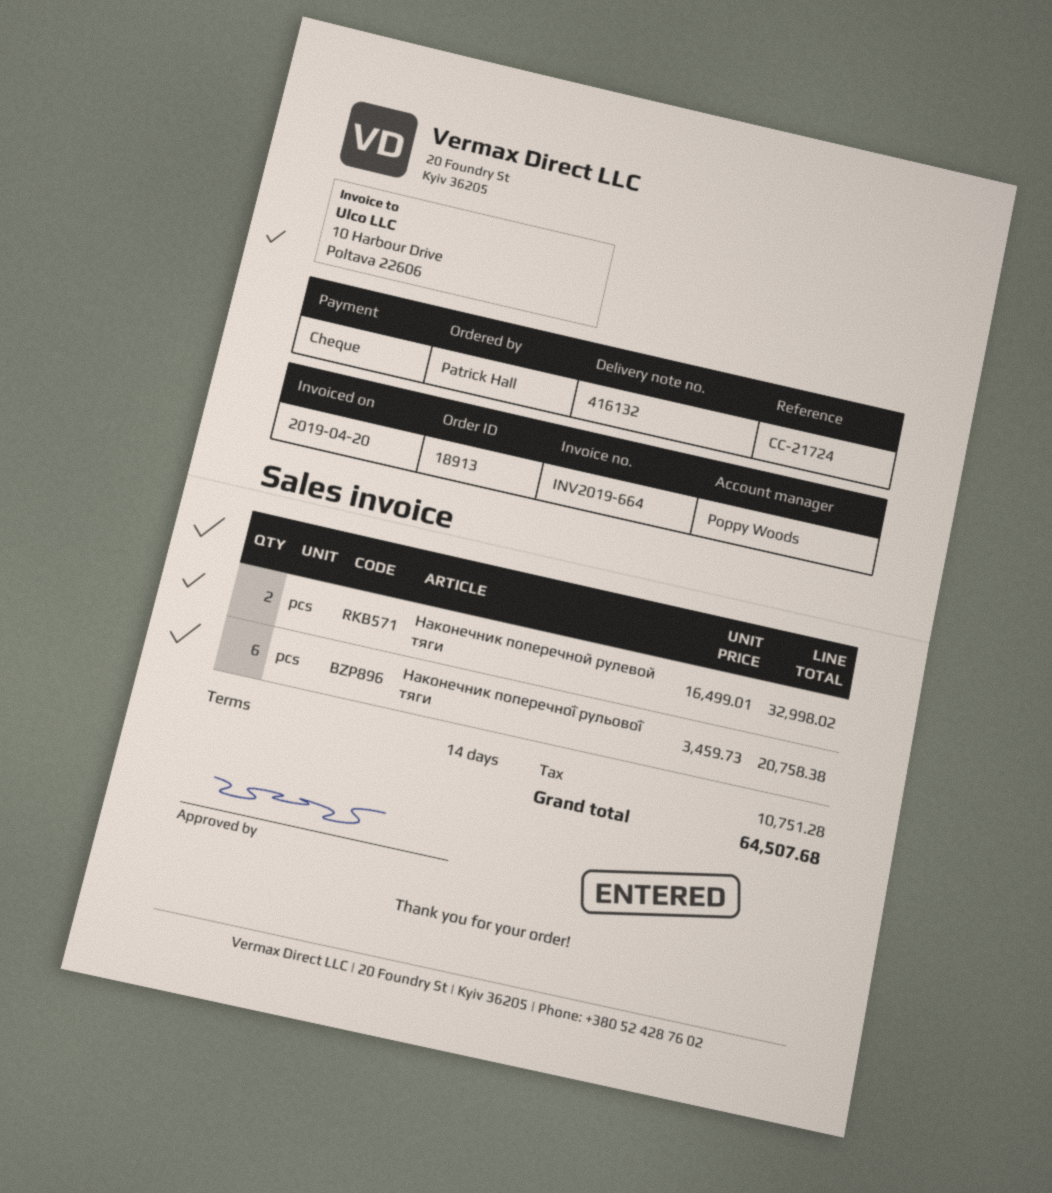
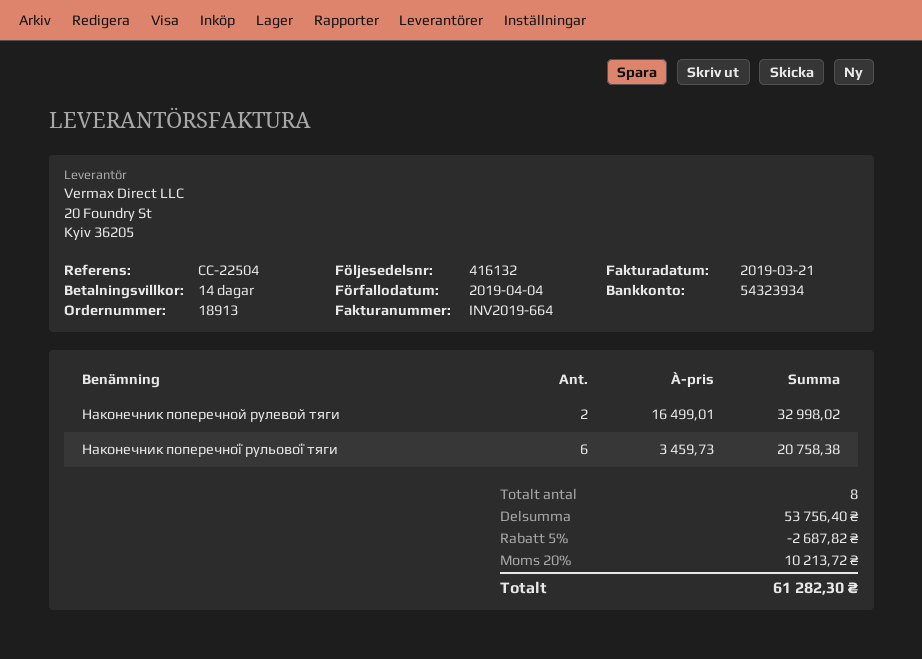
invoice date: 2019-04-20 -> 2019-03-21
reference: CC-21724 -> CC-22504
discount: none -> 5% = 2687.82
tax: 10751.28 -> 10213.72
total: 64507.68 -> 61282.30

